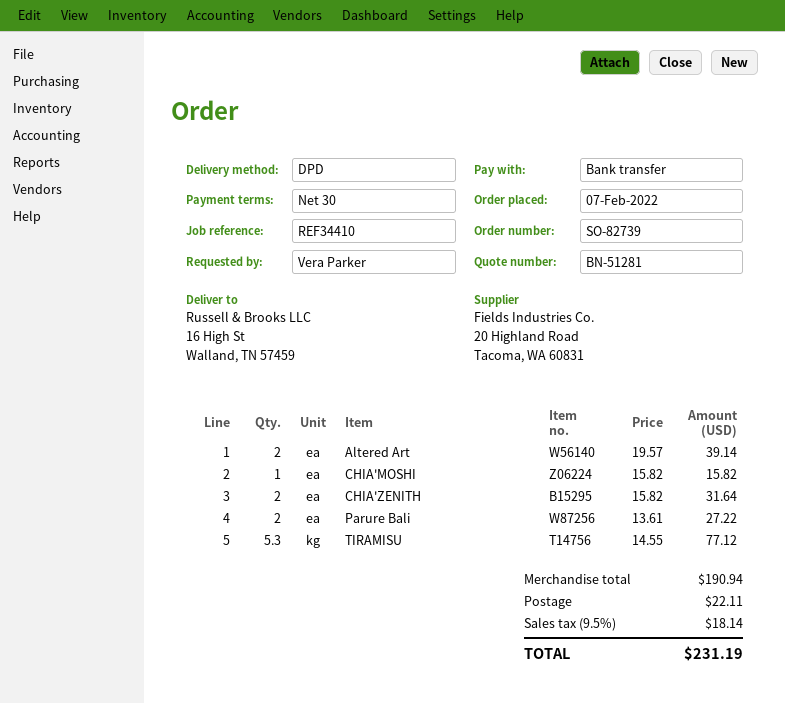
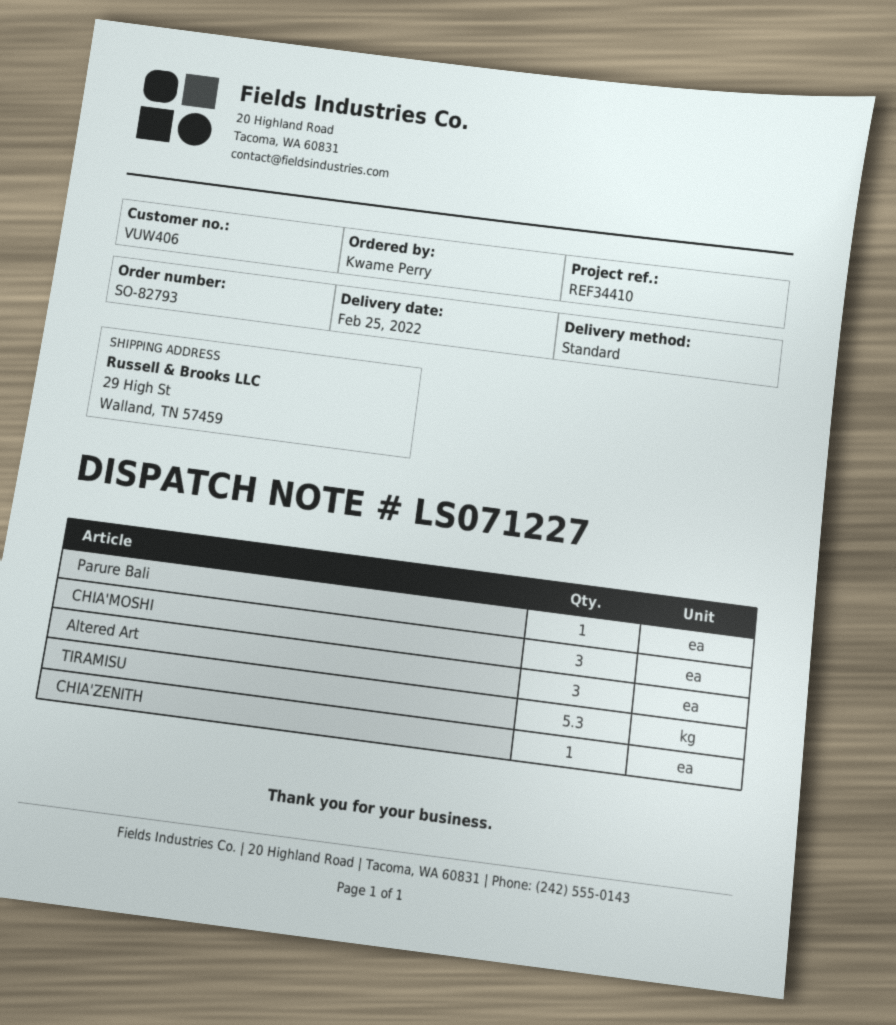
order number: SO-82739 -> SO-82793
ordered by: Vera Parker -> Kwame Perry
shipping method: DPD -> standard
ship to: 16 High St, Walland, TN 57459 -> 29 High St, Walland, TN 57459
Altered Art: 2 -> 3
CHIA'MOSHI: 1 -> 3
CHIA'ZENITH: 2 -> 1
Parure Bali: 2 -> 1

